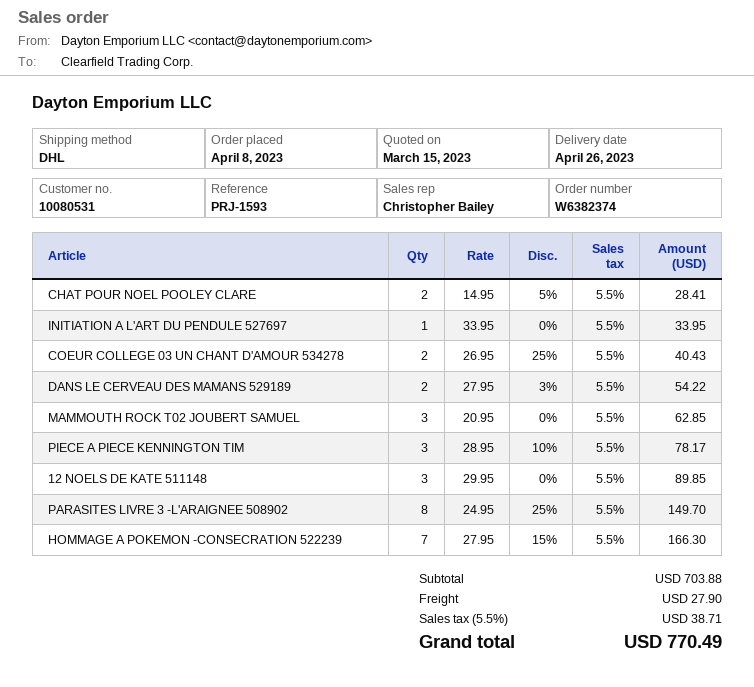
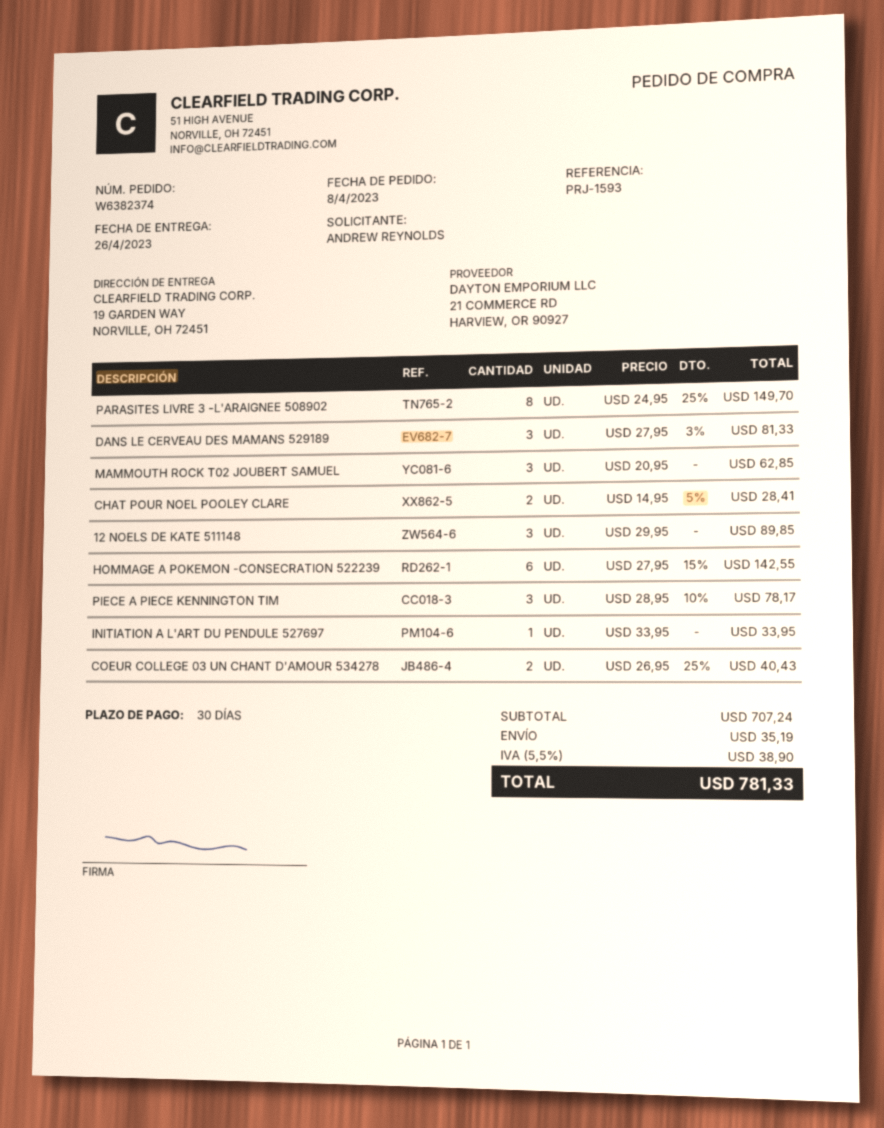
DANS LE CERVEAU DES MAMANS 529189: 2 x 27.95 - 3% = 54.22 -> 3 x 27.95 - 3% = 81.33
HOMMAGE A POKEMON -CONSECRATION 522239: 7 x 27.95 - 15% = 166.30 -> 6 x 27.95 - 15% = 142.55
subtotal: 703.88 -> 707.24
shipping: 27.90 -> 35.19
tax: 5.5% = 38.71 -> 5.5% = 38.90
total: 770.49 -> 781.33

